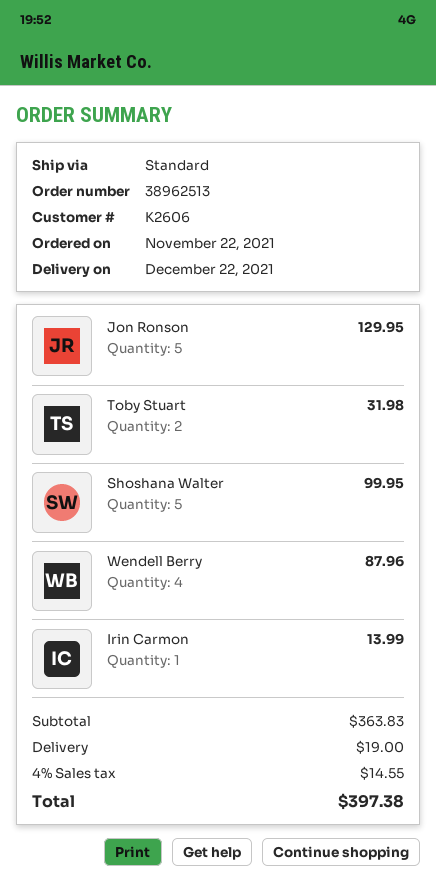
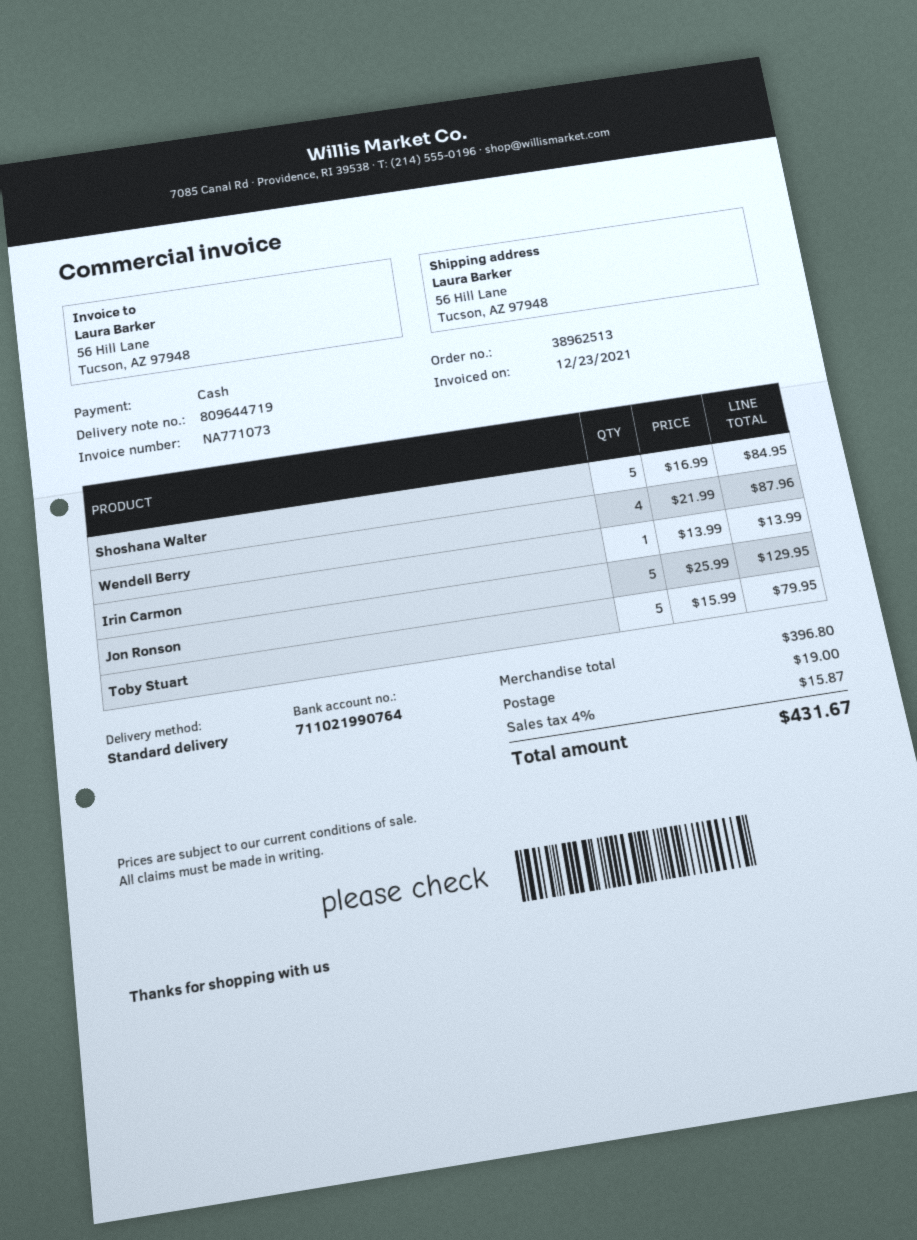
Toby Stuart: 2 for 31.98 -> 5 for 79.95
Shoshana Walter: 5 for 99.95 -> 5 for 84.95
subtotal: 363.83 -> 396.80
tax: 4% = 14.55 -> 4% = 15.87
total: 397.38 -> 431.67

